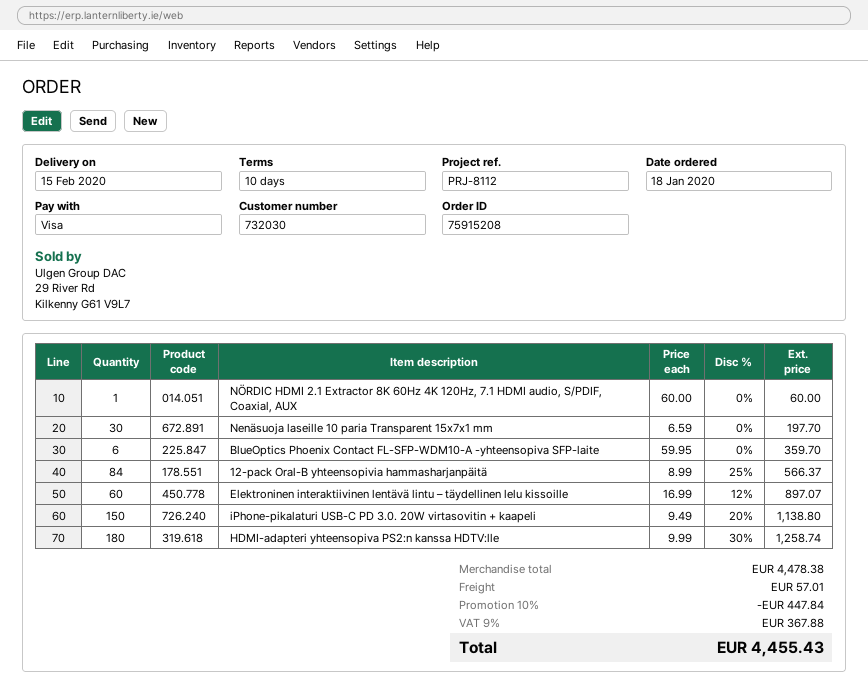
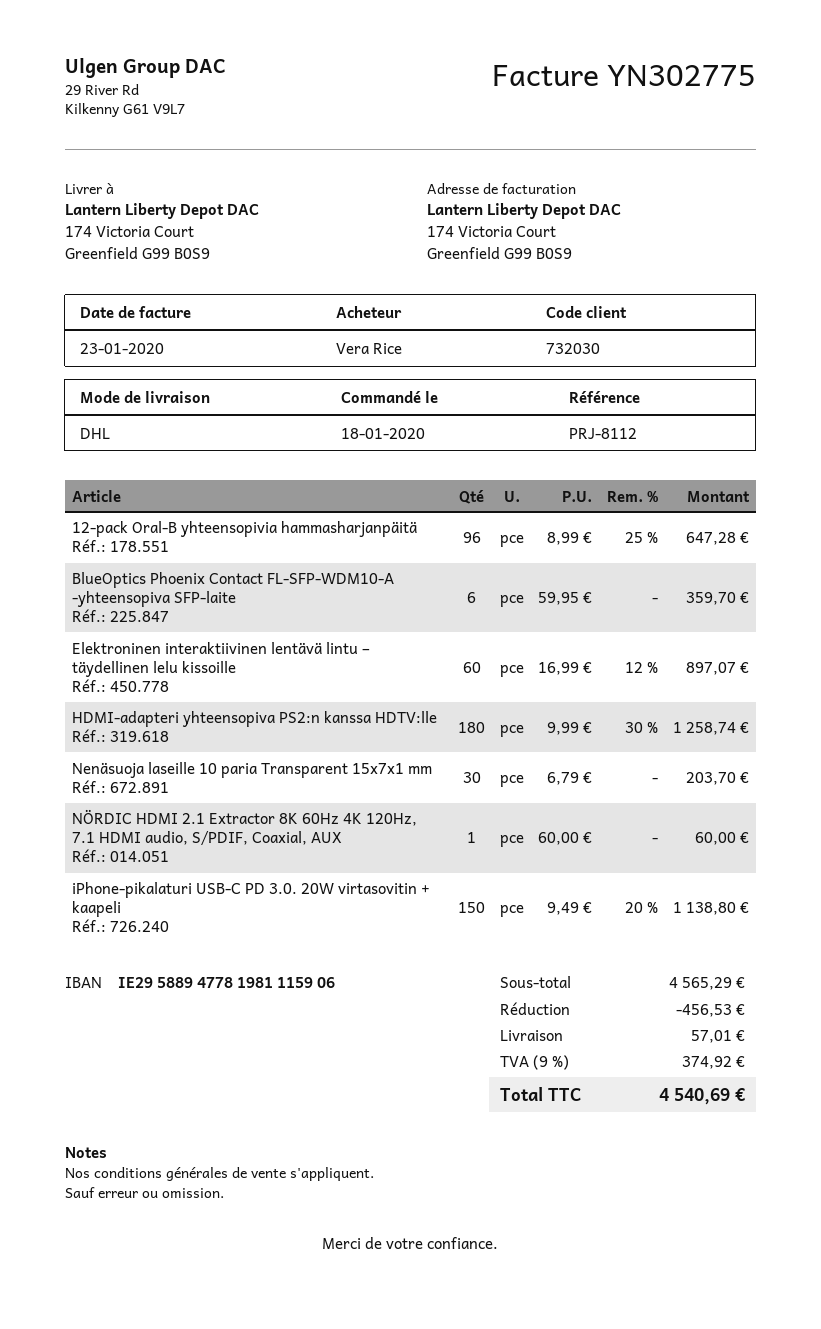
Nenäsuoja laseille 10 paria Transparent 15x7x1 mm: 30 x 6.59 = 197.70 -> 30 x 6.79 = 203.70
12-pack Oral-B yhteensopivia hammasharjanpäitä: 84 x 8.99 - 25% = 566.37 -> 96 x 8.99 - 25% = 647.28
subtotal: 4478.38 -> 4565.29
discount: 447.84 -> 456.53
tax: 9% = 367.88 -> 9% = 374.92
total: 4455.43 -> 4540.69

